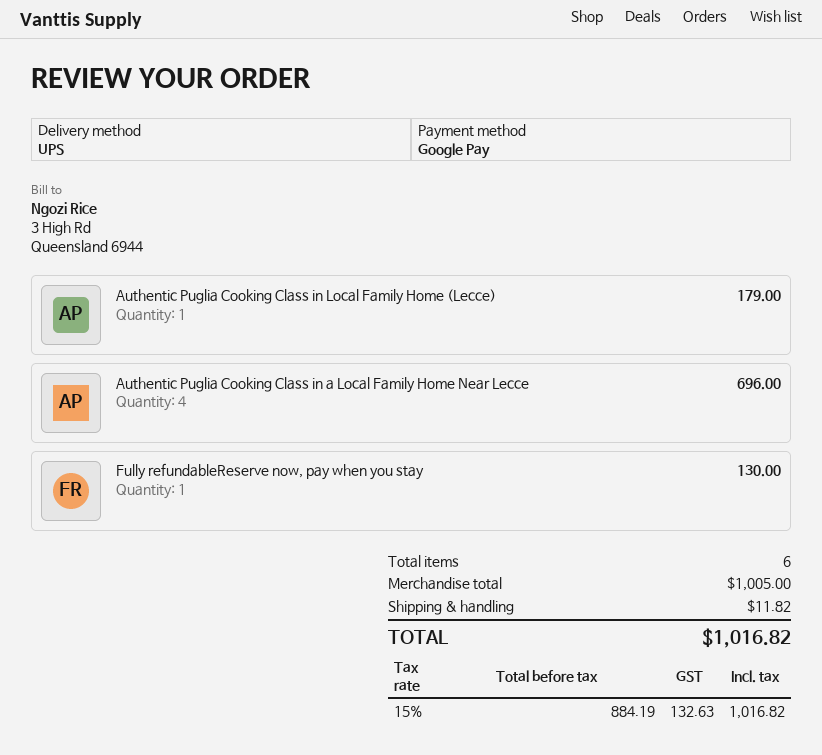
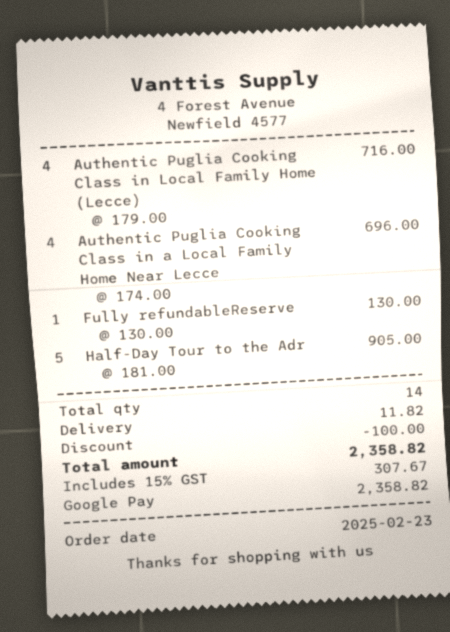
Authentic Puglia Cooking Class in Local Family Home (Lecce): 1 for 179.00 -> 4 for 716.00
Half-Day Tour to the Adr: none -> 5 for 905.00
total quantity: 6 -> 14
discount: none -> 100.00
tax: 15% = 132.63 -> 15% = 307.67
total: 1016.82 -> 2358.82

